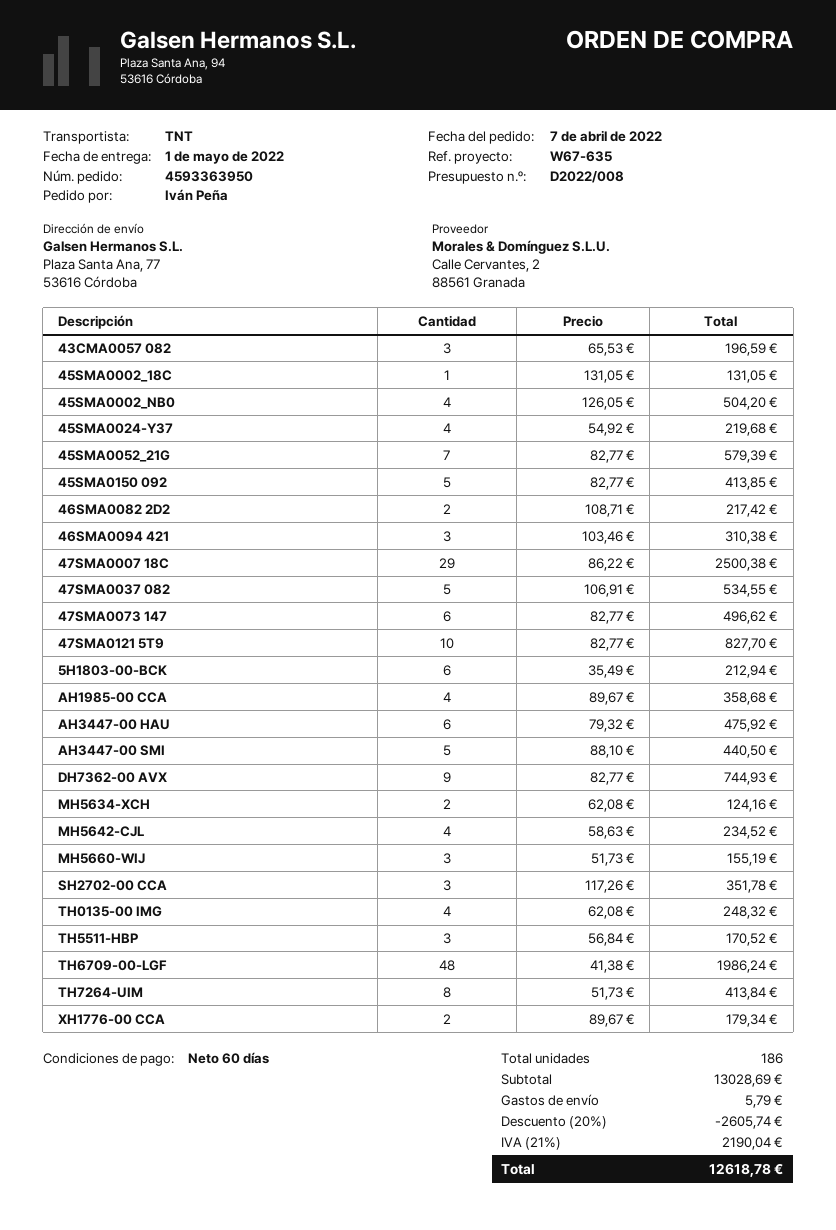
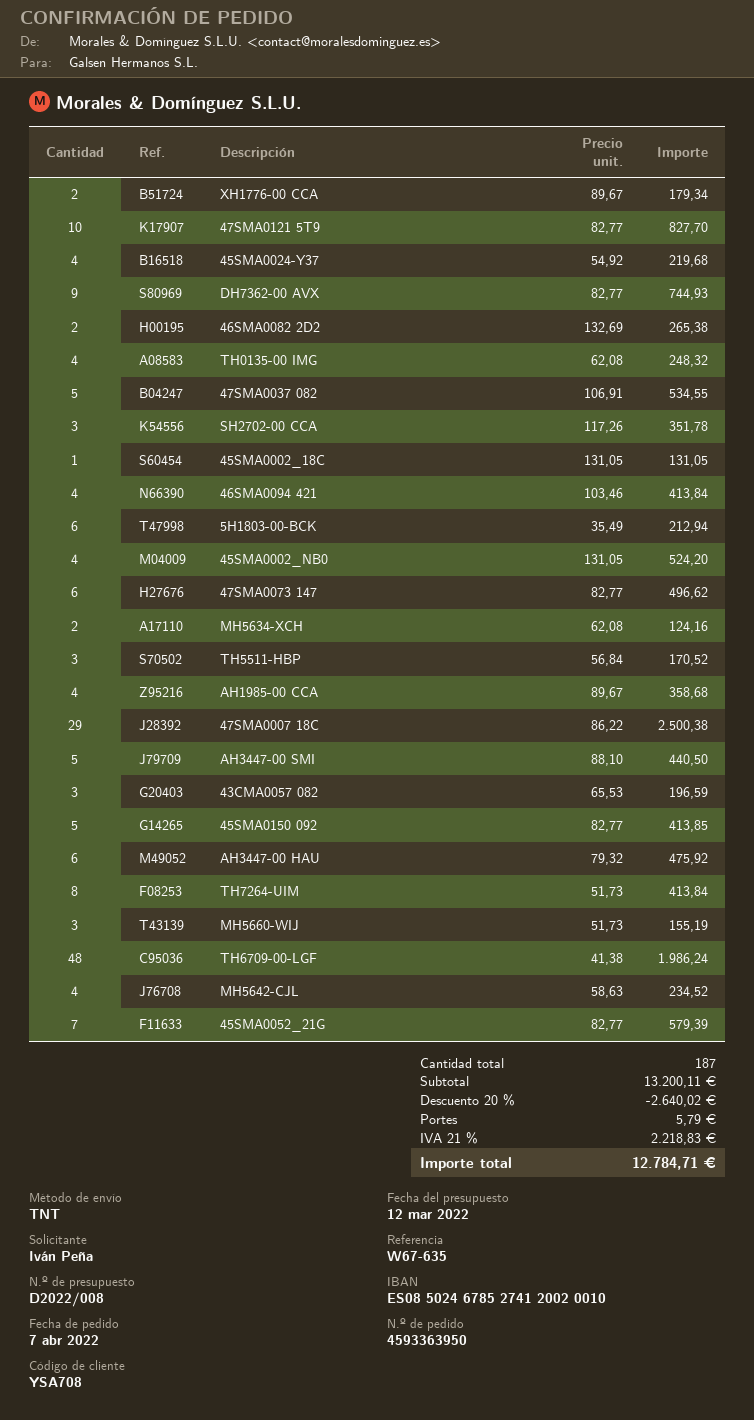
45SMA0002_NB0: 4 x 126.05 = 504.20 -> 4 x 131.05 = 524.20
46SMA0082 2D2: 2 x 108.71 = 217.42 -> 2 x 132.69 = 265.38
46SMA0094 421: 3 x 103.46 = 310.38 -> 4 x 103.46 = 413.84
total quantity: 186 -> 187
subtotal: 13028.69 -> 13200.11
discount: 20% = 2605.74 -> 20% = 2640.02
tax: 21% = 2190.04 -> 21% = 2218.83
total: 12618.78 -> 12784.71

